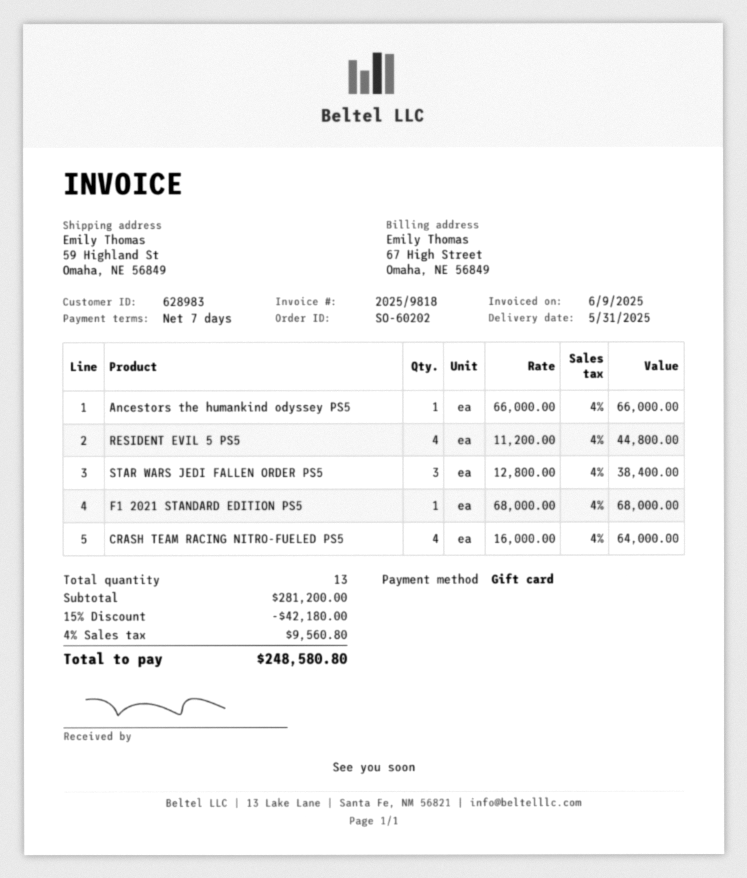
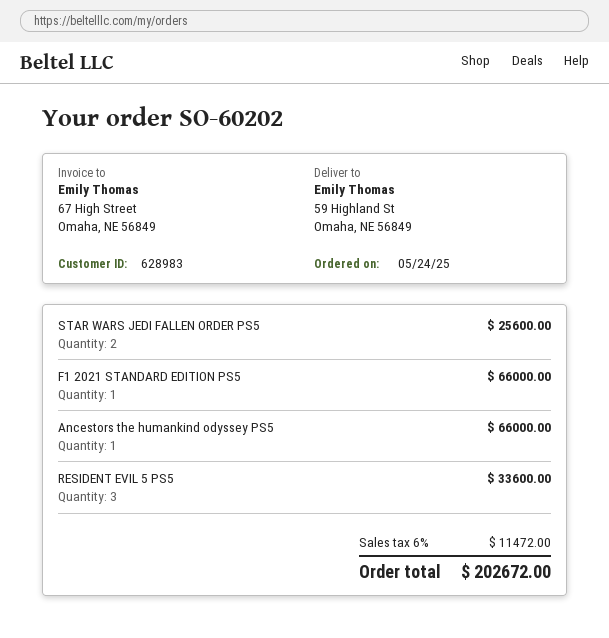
RESIDENT EVIL 5 PS5: 4 for 44800.00 -> 3 for 33600.00
STAR WARS JEDI FALLEN ORDER PS5: 3 for 38400.00 -> 2 for 25600.00
F1 2021 STANDARD EDITION PS5: 1 for 68000.00 -> 1 for 66000.00
CRASH TEAM RACING NITRO-FUELED PS5: 4 for 64000.00 -> none
discount: 15% = 42180.00 -> none
tax: 4% = 9560.80 -> 6% = 11472.00
total: 248580.80 -> 202672.00

